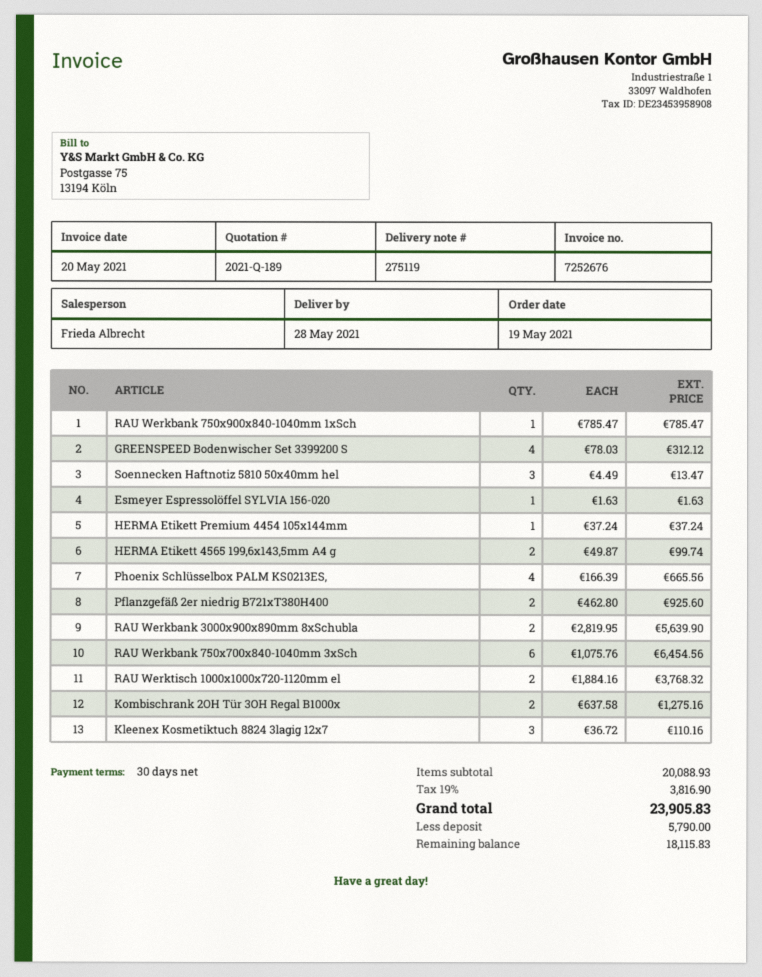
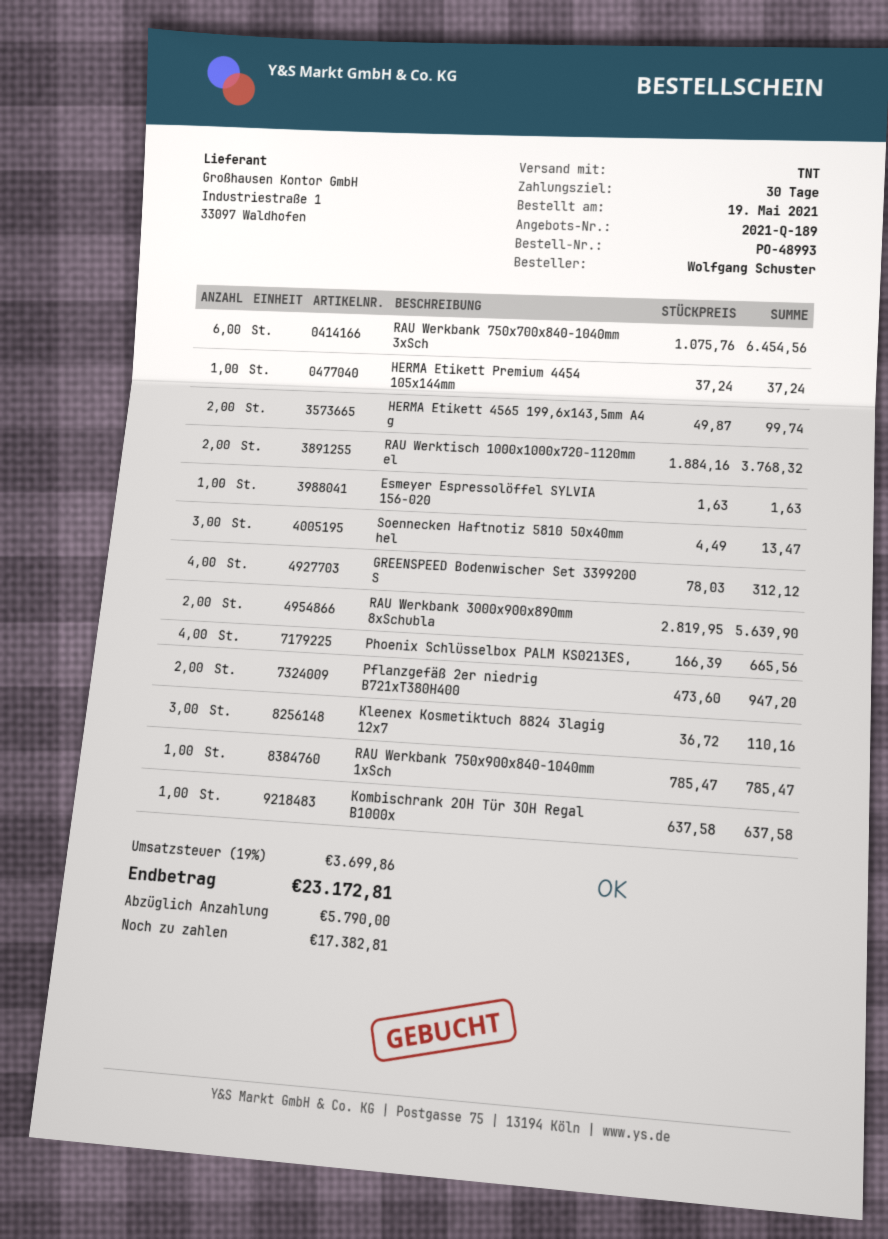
Pflanzgefäß 2er niedrig B721xT380H400: 2 x 462.80 = 925.60 -> 2 x 473.60 = 947.20
Kombischrank 2OH Tür 3OH Regal B1000x: 2 x 637.58 = 1275.16 -> 1 x 637.58 = 637.58
tax: 19% = 3816.90 -> 19% = 3699.86
total: 23905.83 -> 23172.81
balance: 18115.83 -> 17382.81

